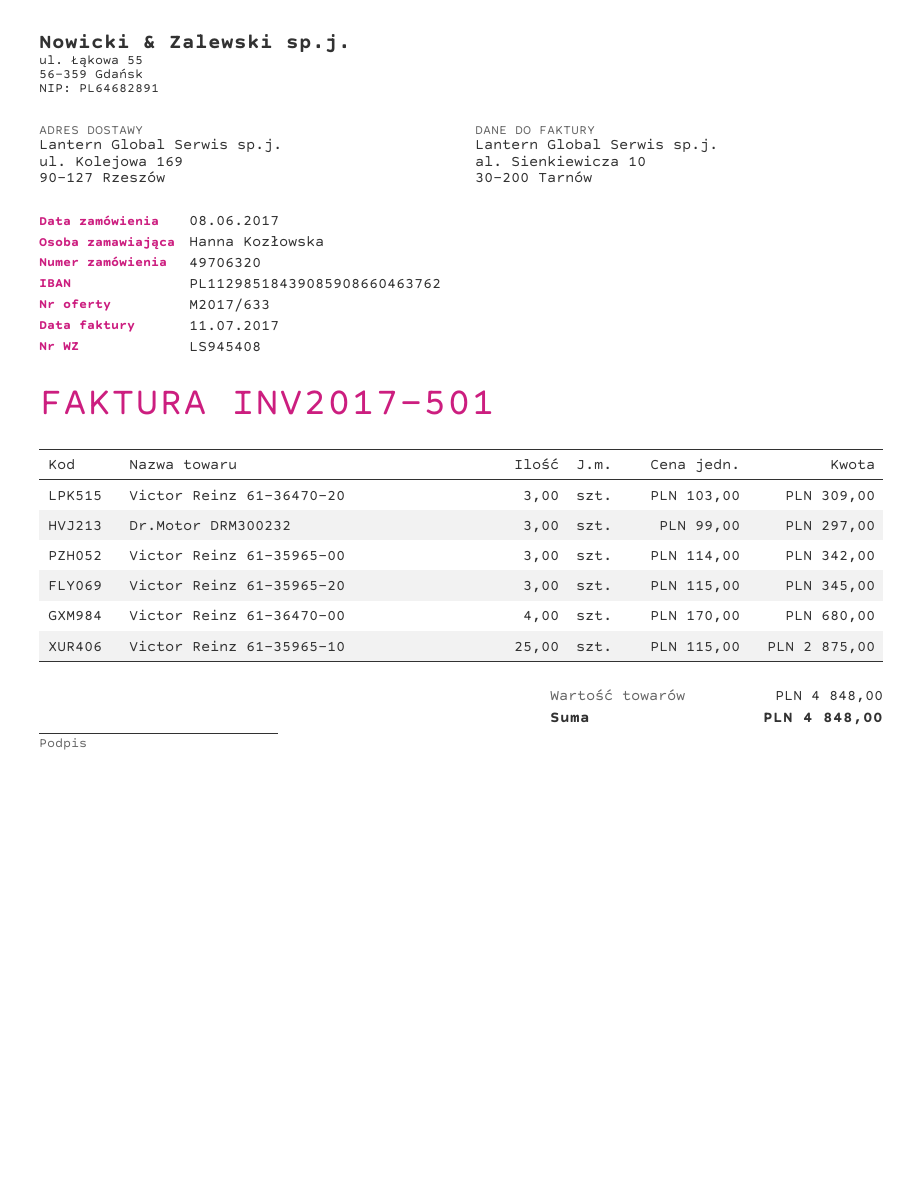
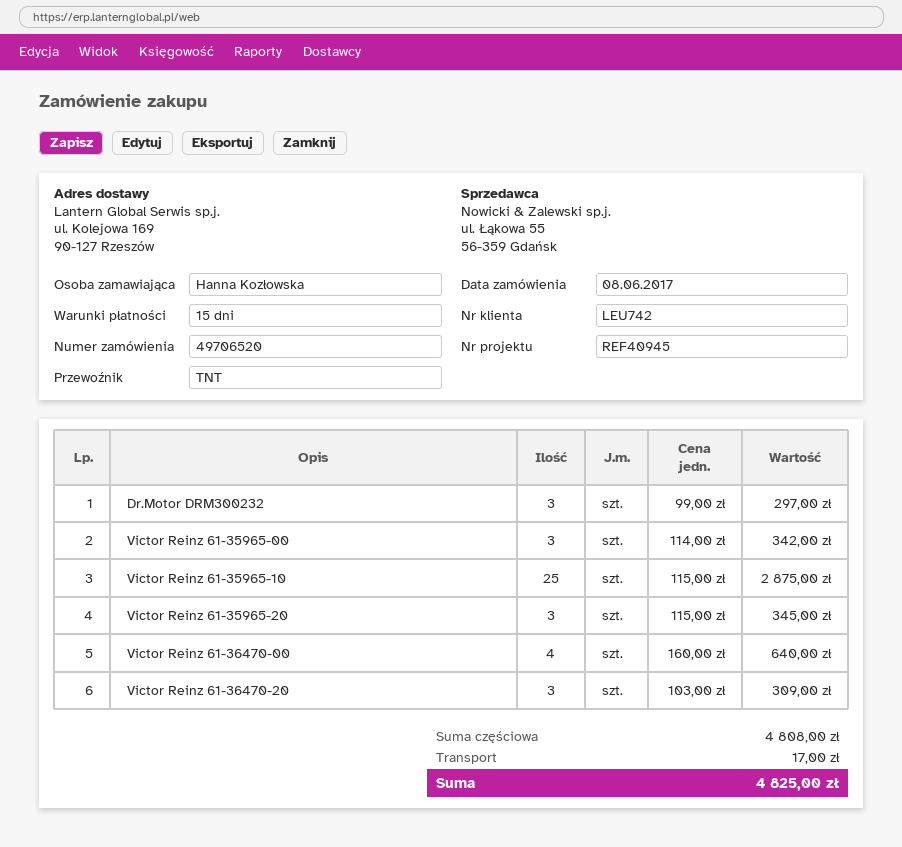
order number: 49706320 -> 49706520
Victor Reinz 61-36470-00: 4 x 170.00 = 680.00 -> 4 x 160.00 = 640.00
subtotal: 4848.00 -> 4808.00
shipping: none -> 17.00
total: 4848.00 -> 4825.00

